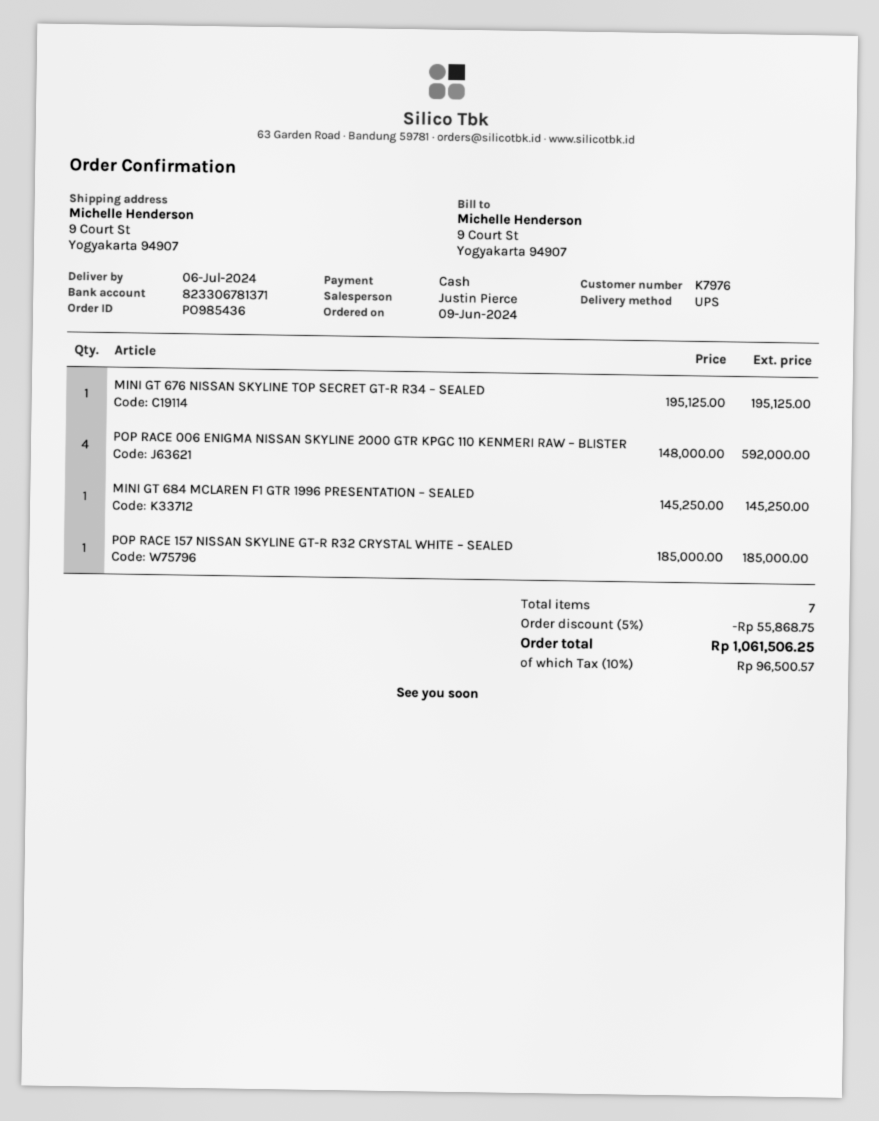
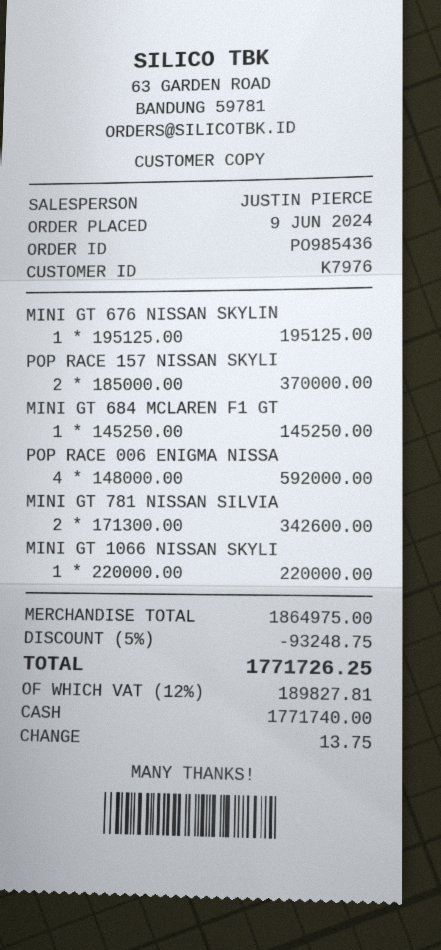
POP RACE 157 NISSAN SKYLINE GT-R R32 CRYSTAL WHITE – SEALED: 1 x 185000.00 = 185000.00 -> 2 x 185000.00 = 370000.00
MINI GT 781 NISSAN SILVIA: none -> 2 x 171300.00 = 342600.00
MINI GT 1066 NISSAN SKYLI: none -> 1 x 220000.00 = 220000.00
discount: 5% = 55868.75 -> 5% = 93248.75
tax: 10% = 96500.57 -> 12% = 189827.81
total: 1061506.25 -> 1771726.25

